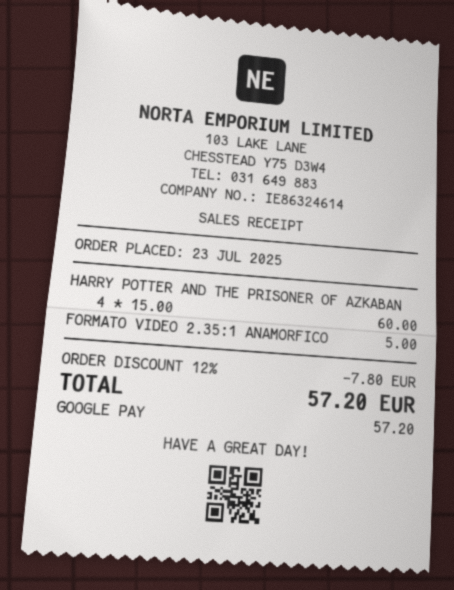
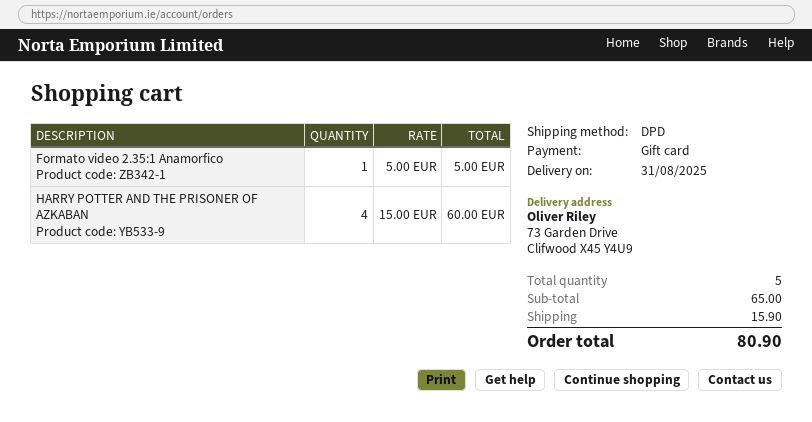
payment method: Google Pay -> gift card
discount: 12% = 7.80 -> none
shipping: none -> 15.90
total: 57.20 -> 80.90

